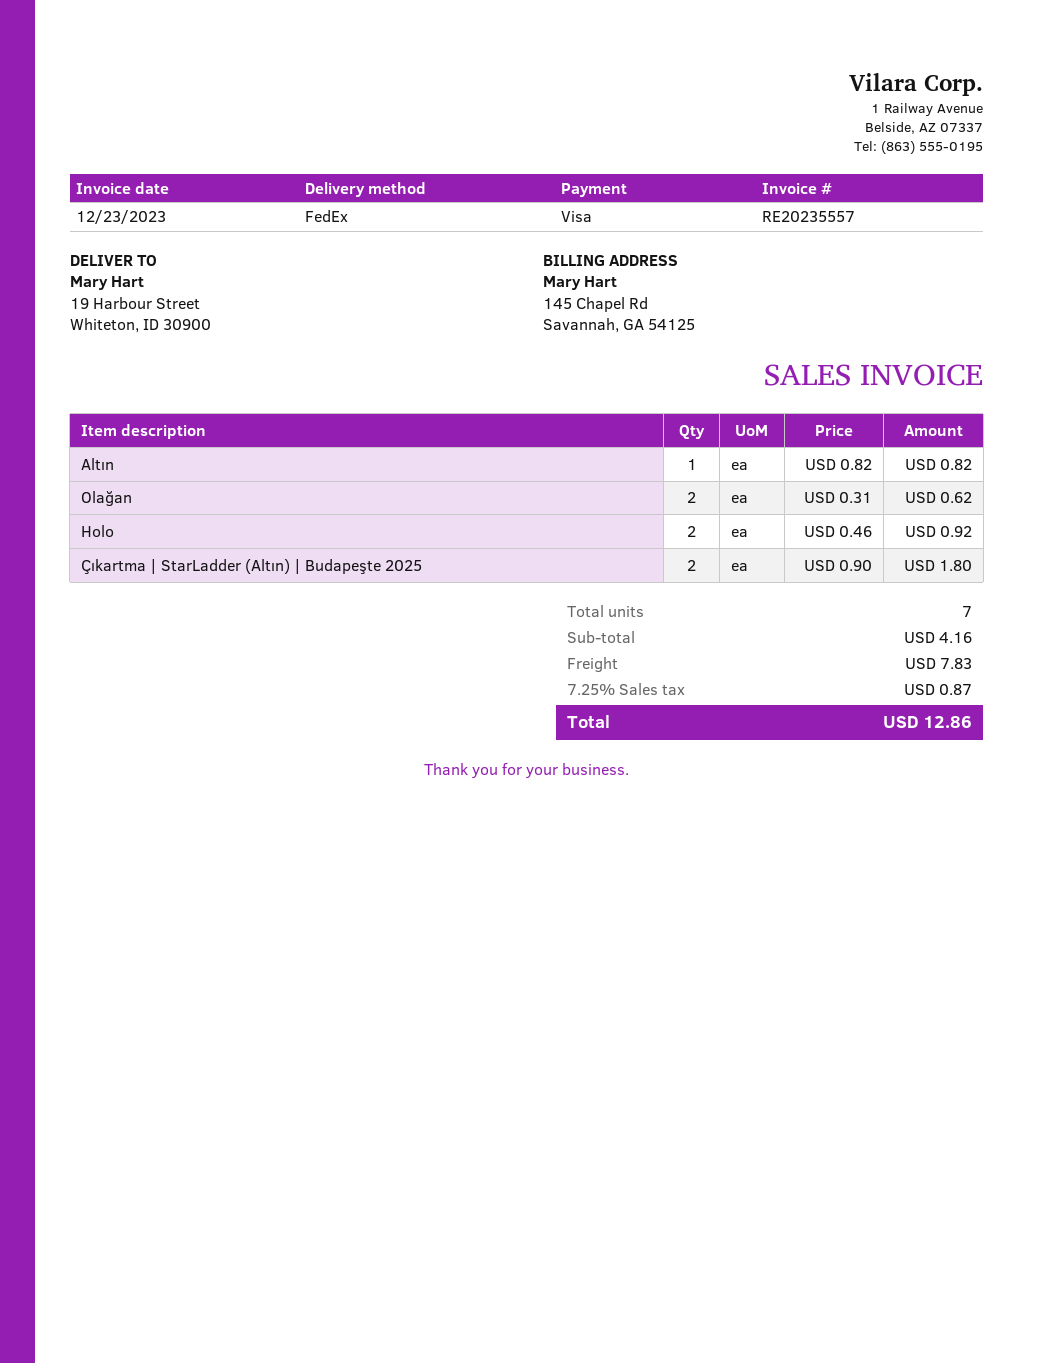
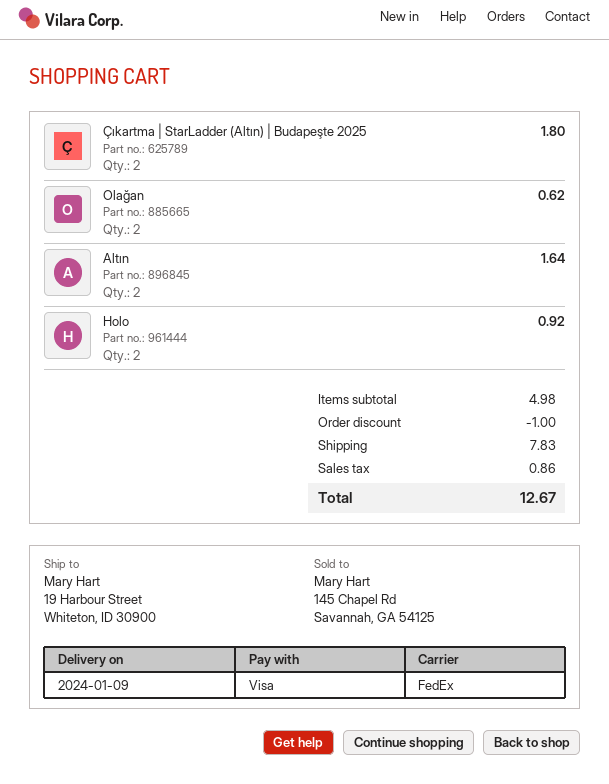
Altın: 1 for 0.82 -> 2 for 1.64
subtotal: 4.16 -> 4.98
discount: none -> 1.00
tax: 0.87 -> 0.86
total: 12.86 -> 12.67

